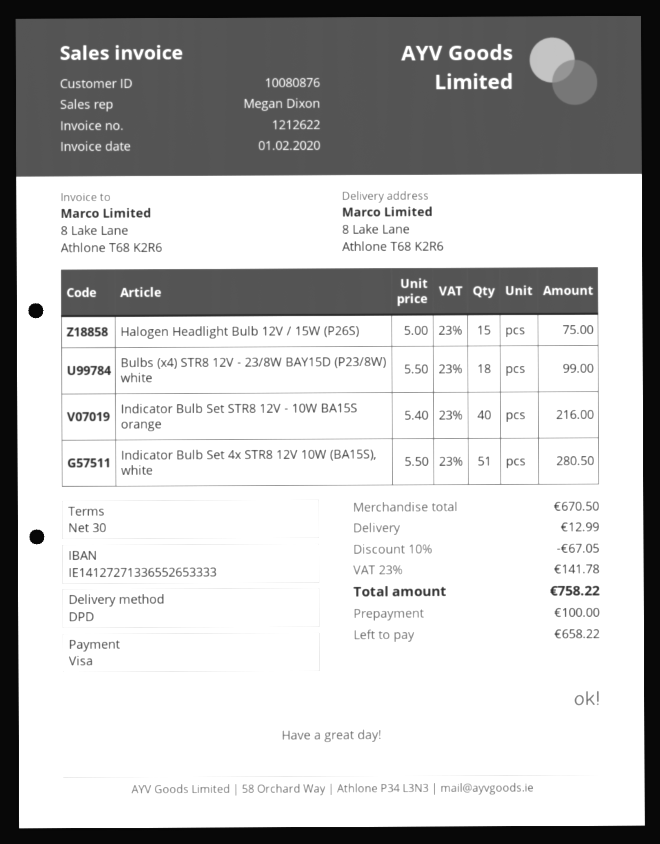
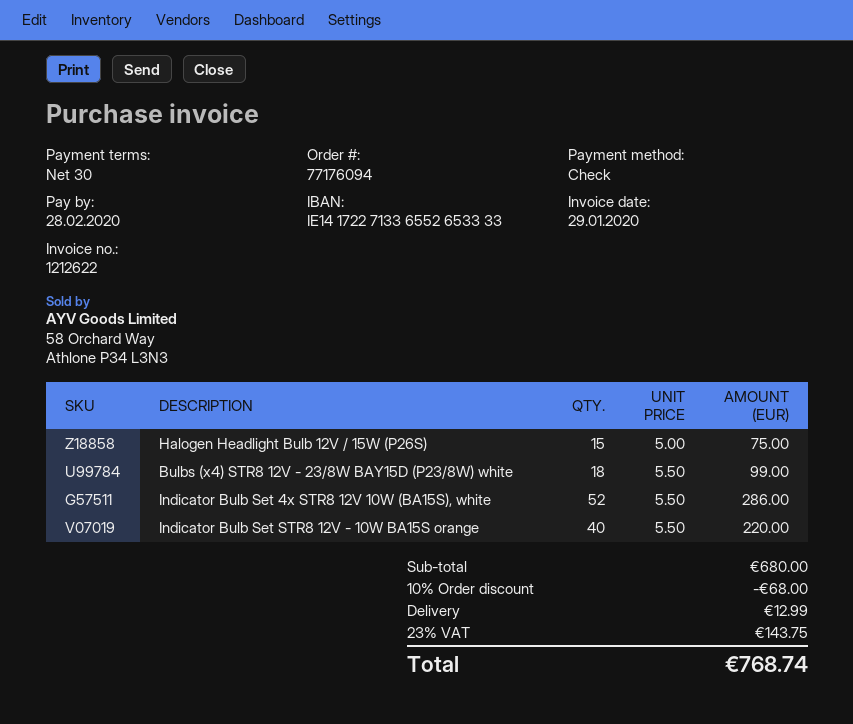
invoice date: 2020-02-01 -> 2020-01-29
payment method: Visa -> cheque
bank account: IE14127271336552653333 -> IE14172271336552653333
Indicator Bulb Set STR8 12V - 10W BA15S orange: 40 x 5.40 = 216.00 -> 40 x 5.50 = 220.00
Indicator Bulb Set 4x STR8 12V 10W (BA15S), white: 51 x 5.50 = 280.50 -> 52 x 5.50 = 286.00
subtotal: 670.50 -> 680.00
discount: 10% = 67.05 -> 10% = 68.00
tax: 23% = 141.78 -> 23% = 143.75
total: 758.22 -> 768.74

